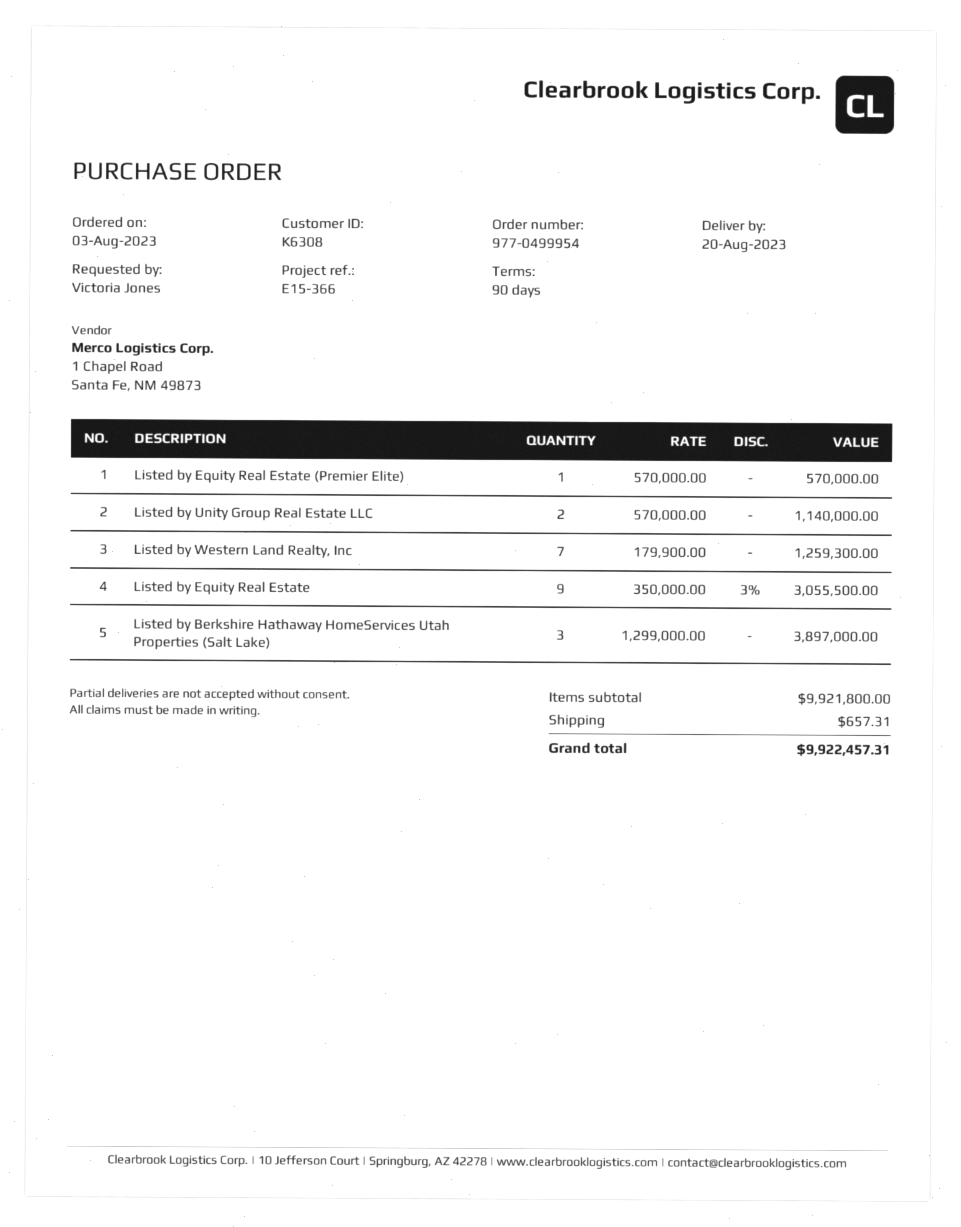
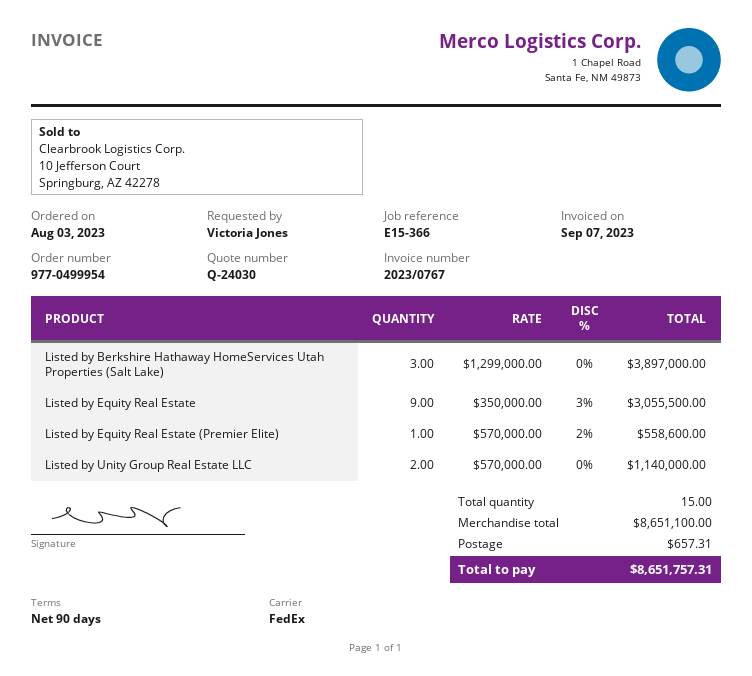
Listed by Equity Real Estate (Premier Elite): 1 x 570000.00 = 570000.00 -> 1 x 570000.00 - 2% = 558600.00
Listed by Western Land Realty, Inc: 7 x 179900.00 = 1259300.00 -> none
subtotal: 9921800.00 -> 8651100.00
total: 9922457.31 -> 8651757.31

